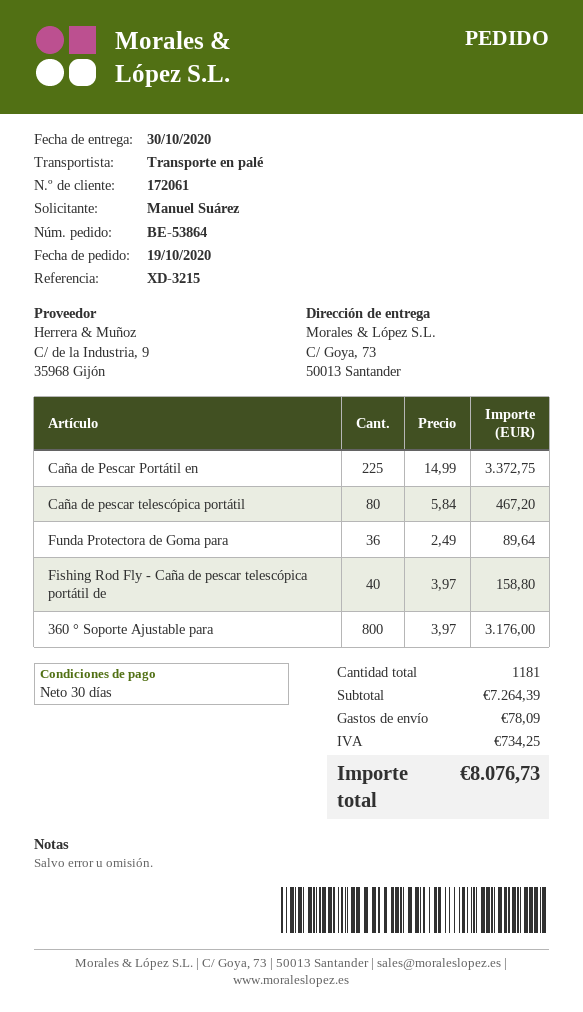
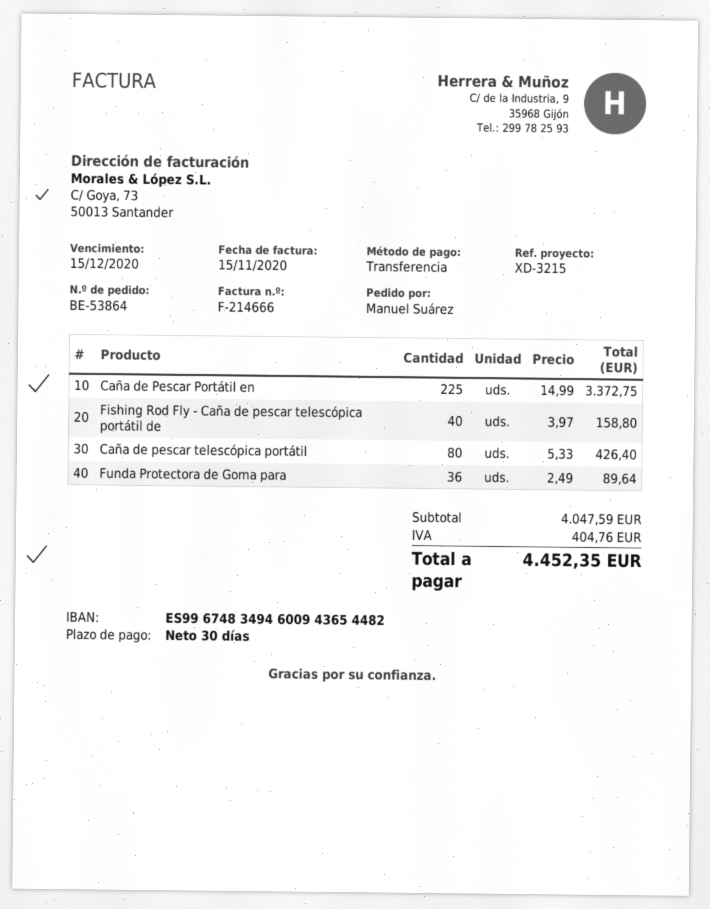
Caña de pescar telescópica portátil: 80 x 5.84 = 467.20 -> 80 x 5.33 = 426.40
360 ° Soporte Ajustable para: 800 x 3.97 = 3176.00 -> none
subtotal: 7264.39 -> 4047.59
shipping: 78.09 -> none
tax: 734.25 -> 404.76
total: 8076.73 -> 4452.35

